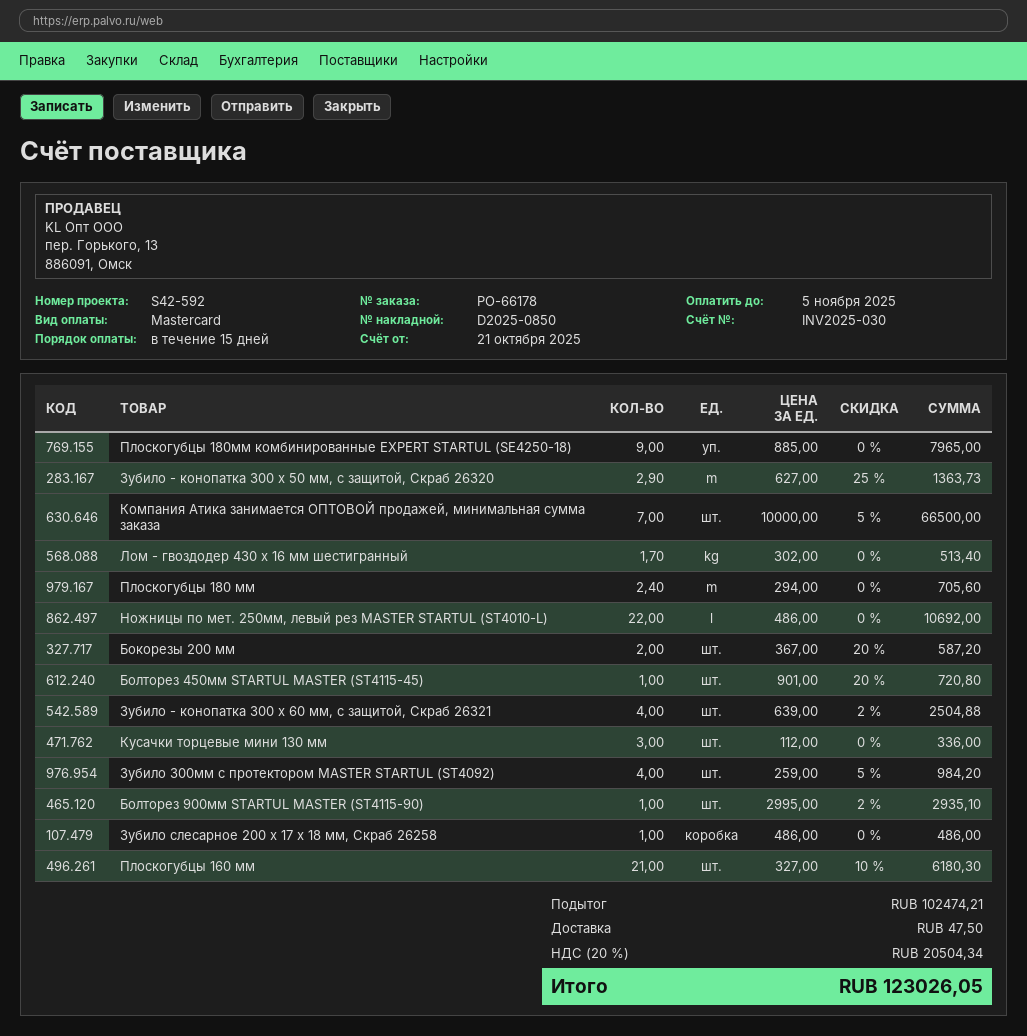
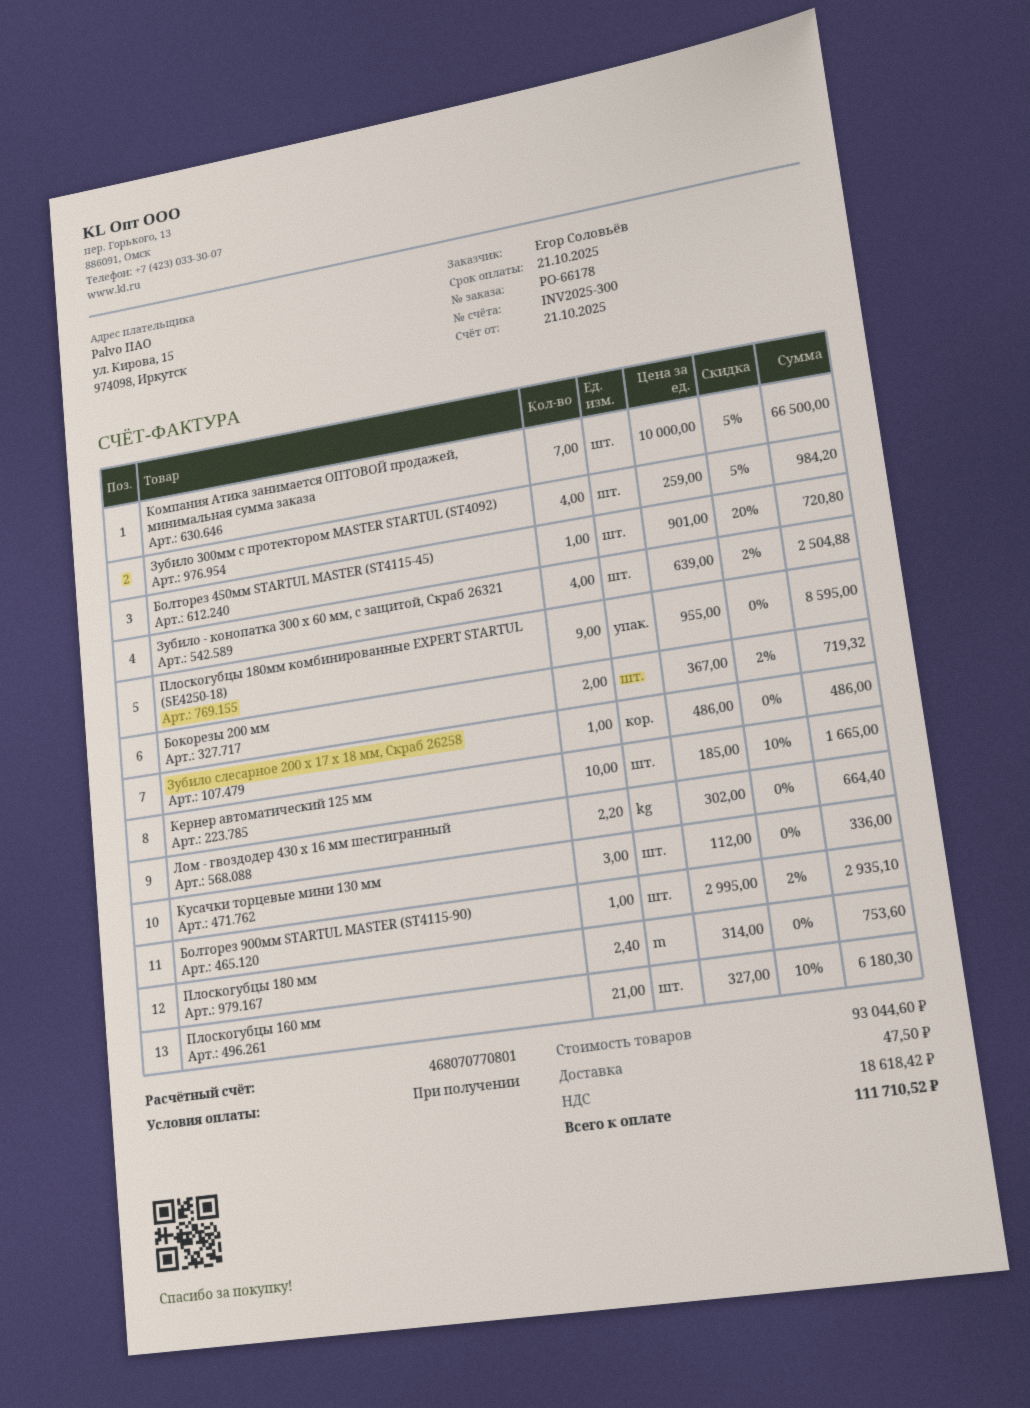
invoice number: INV2025-030 -> INV2025-300
payment terms: 15 days -> on receipt
due date: 2025-11-05 -> 2025-10-21
Плоскогубцы 180мм комбинированные EXPERT STARTUL (SE4250-18): 9 x 885.00 = 7965.00 -> 9 x 955.00 = 8595.00
Зубило - конопатка 300 х 50 мм, с защитой, Скраб 26320: 2.9 x 627.00 - 25% = 1363.73 -> none
Лом - гвоздодер 430 х 16 мм шестигранный: 1.7 x 302.00 = 513.40 -> 2.2 x 302.00 = 664.40
Плоскогубцы 180 мм: 2.4 x 294.00 = 705.60 -> 2.4 x 314.00 = 753.60
Ножницы по мет. 250мм, левый рез MASTER STARTUL (ST4010-L): 22 x 486.00 = 10692.00 -> none
Бокорезы 200 мм: 2 x 367.00 - 20% = 587.20 -> 2 x 367.00 - 2% = 719.32
Кернер автоматический 125 мм: none -> 10 x 185.00 - 10% = 1665.00
subtotal: 102474.21 -> 93044.60
tax: 20504.34 -> 18618.42
total: 123026.05 -> 111710.52

